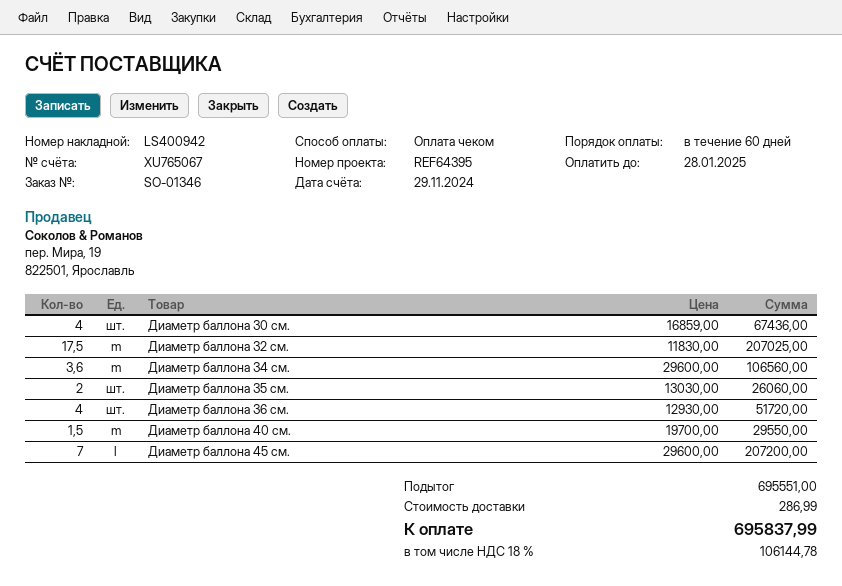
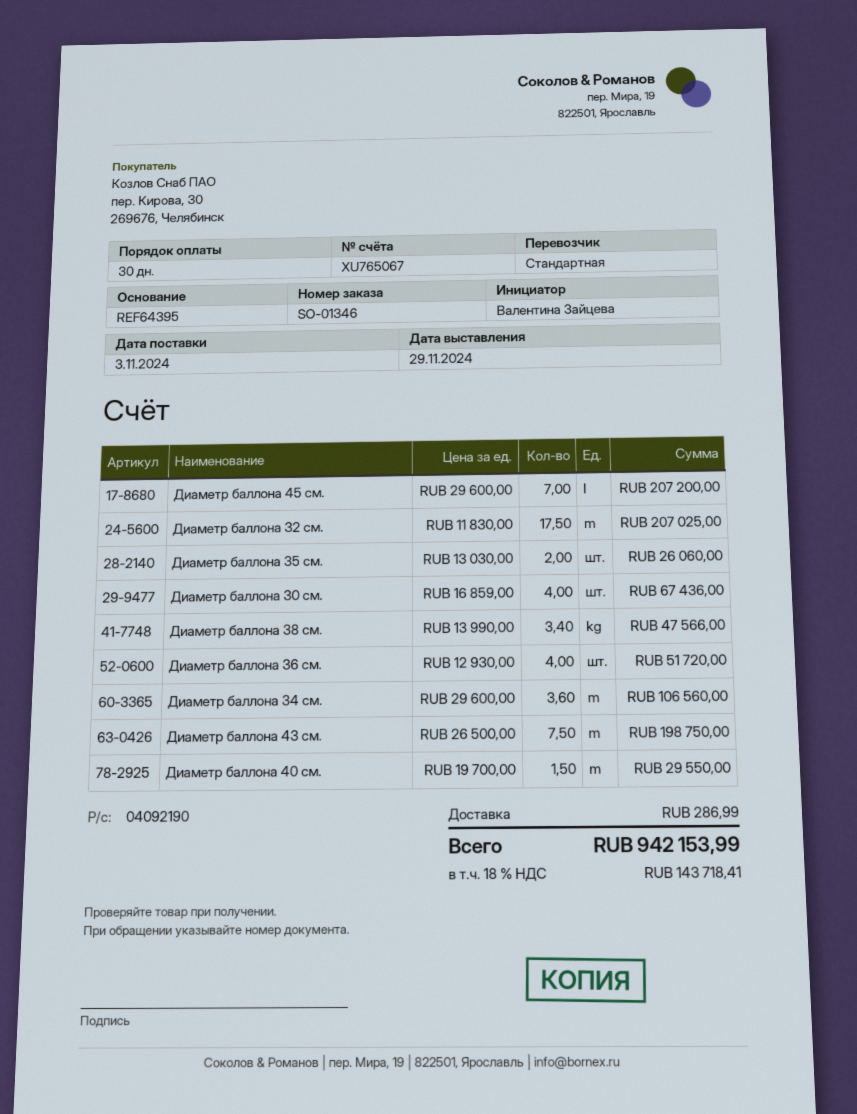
payment terms: 60 days -> 30 days
Диаметр баллона 38 см.: none -> 3.4 x 13990.00 = 47566.00
Диаметр баллона 43 см.: none -> 7.5 x 26500.00 = 198750.00
tax: 18% = 106144.78 -> 18% = 143718.41
total: 695837.99 -> 942153.99

